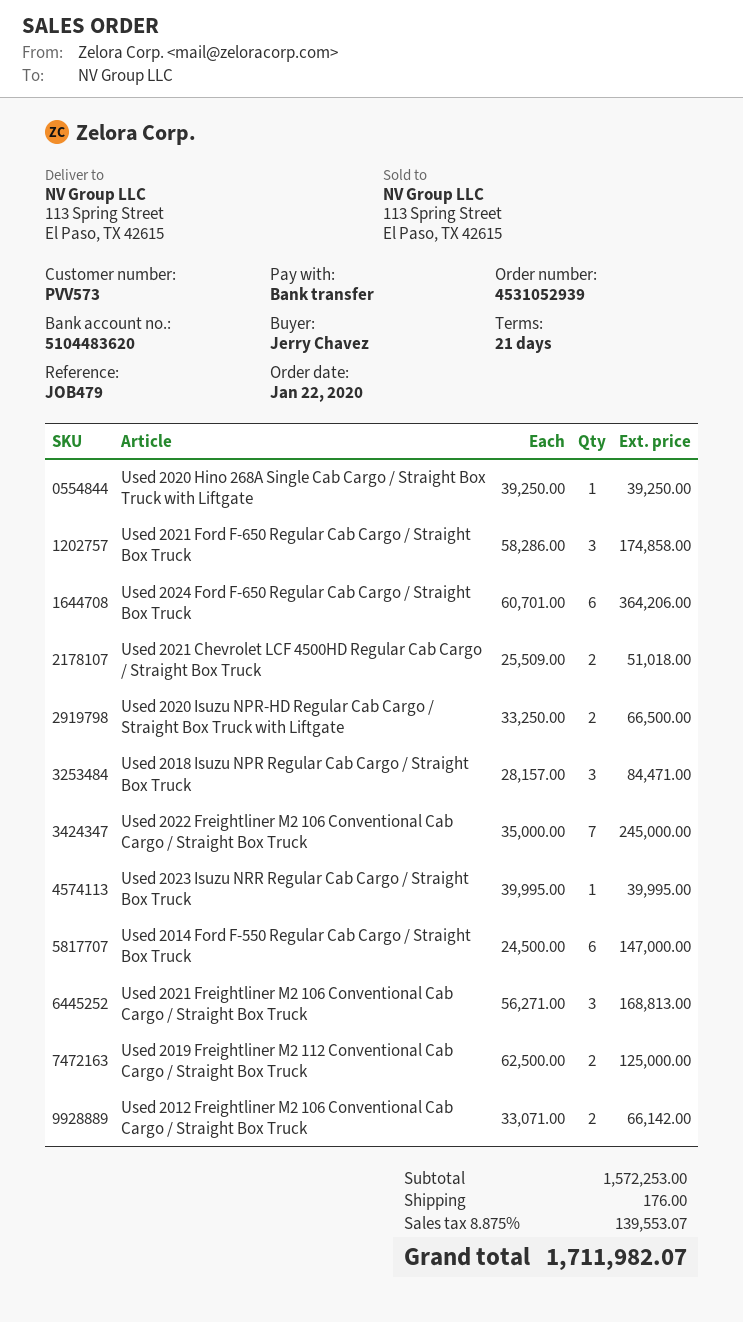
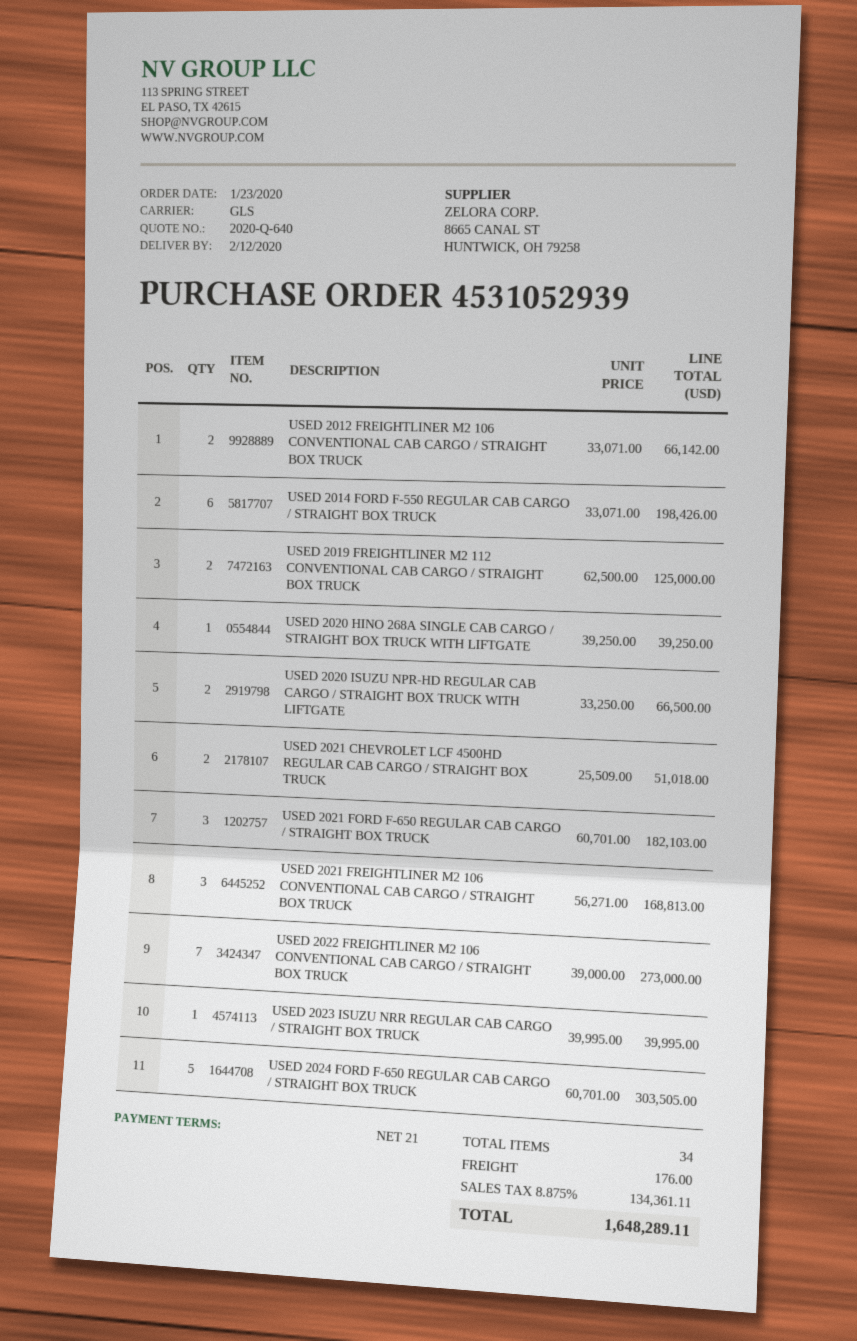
order date: 2020-01-22 -> 2020-01-23
Used 2021 Ford F-650 Regular Cab Cargo / Straight Box Truck: 3 x 58286.00 = 174858.00 -> 3 x 60701.00 = 182103.00
Used 2024 Ford F-650 Regular Cab Cargo / Straight Box Truck: 6 x 60701.00 = 364206.00 -> 5 x 60701.00 = 303505.00
Used 2018 Isuzu NPR Regular Cab Cargo / Straight Box Truck: 3 x 28157.00 = 84471.00 -> none
Used 2022 Freightliner M2 106 Conventional Cab Cargo / Straight Box Truck: 7 x 35000.00 = 245000.00 -> 7 x 39000.00 = 273000.00
Used 2014 Ford F-550 Regular Cab Cargo / Straight Box Truck: 6 x 24500.00 = 147000.00 -> 6 x 33071.00 = 198426.00
tax: 8.875% = 139553.07 -> 8.875% = 134361.11
total: 1711982.07 -> 1648289.11

